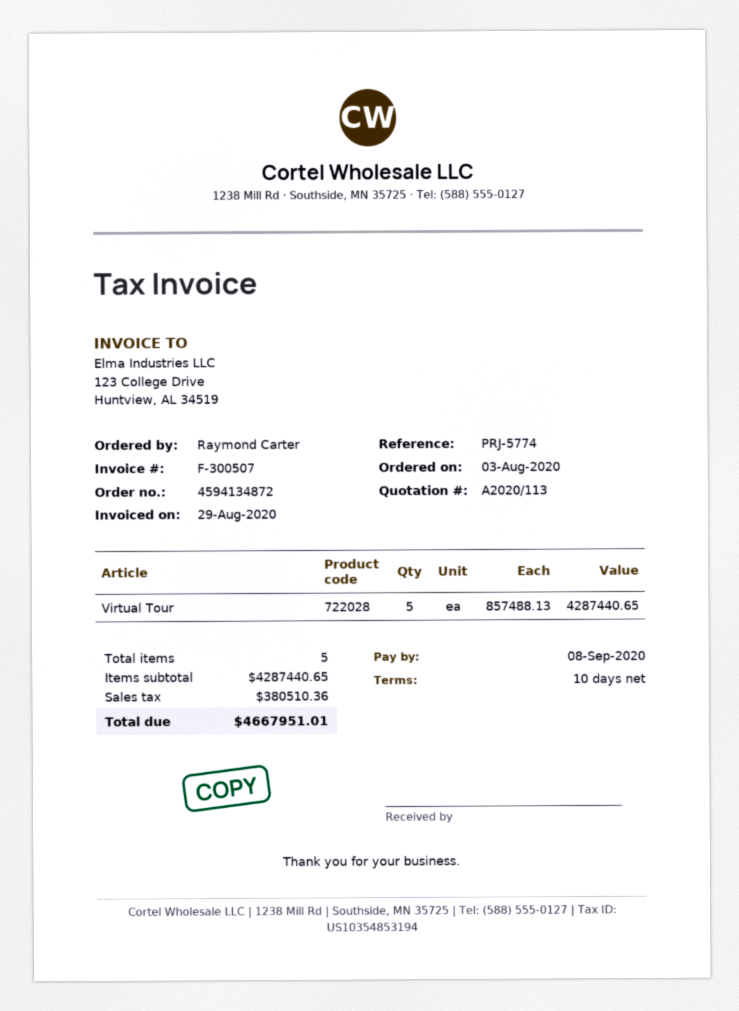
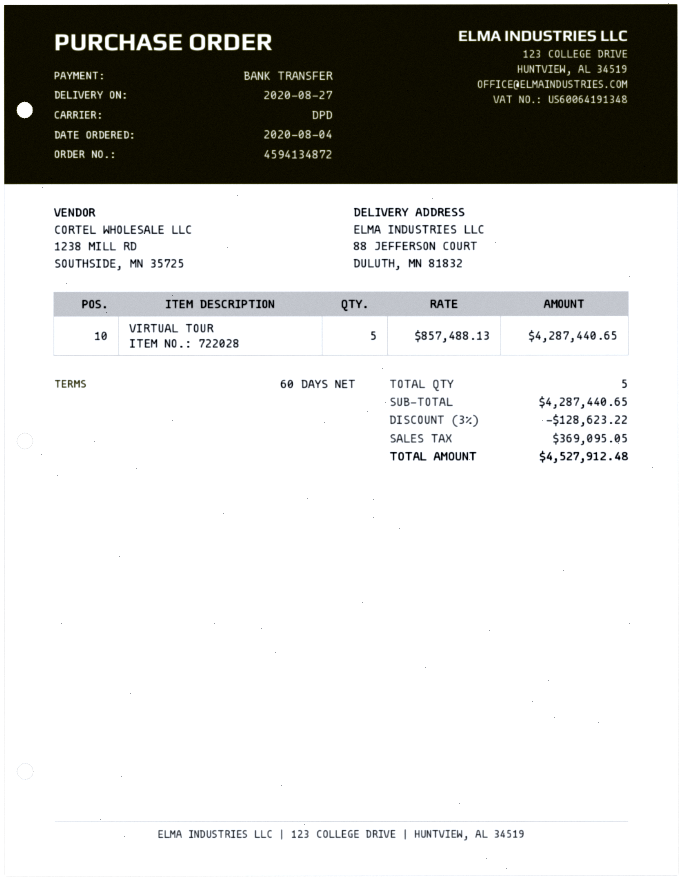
order date: 2020-08-03 -> 2020-08-04
payment terms: 10 days -> 60 days
discount: none -> 3% = 128623.22
tax: 380510.36 -> 369095.05
total: 4667951.01 -> 4527912.48

